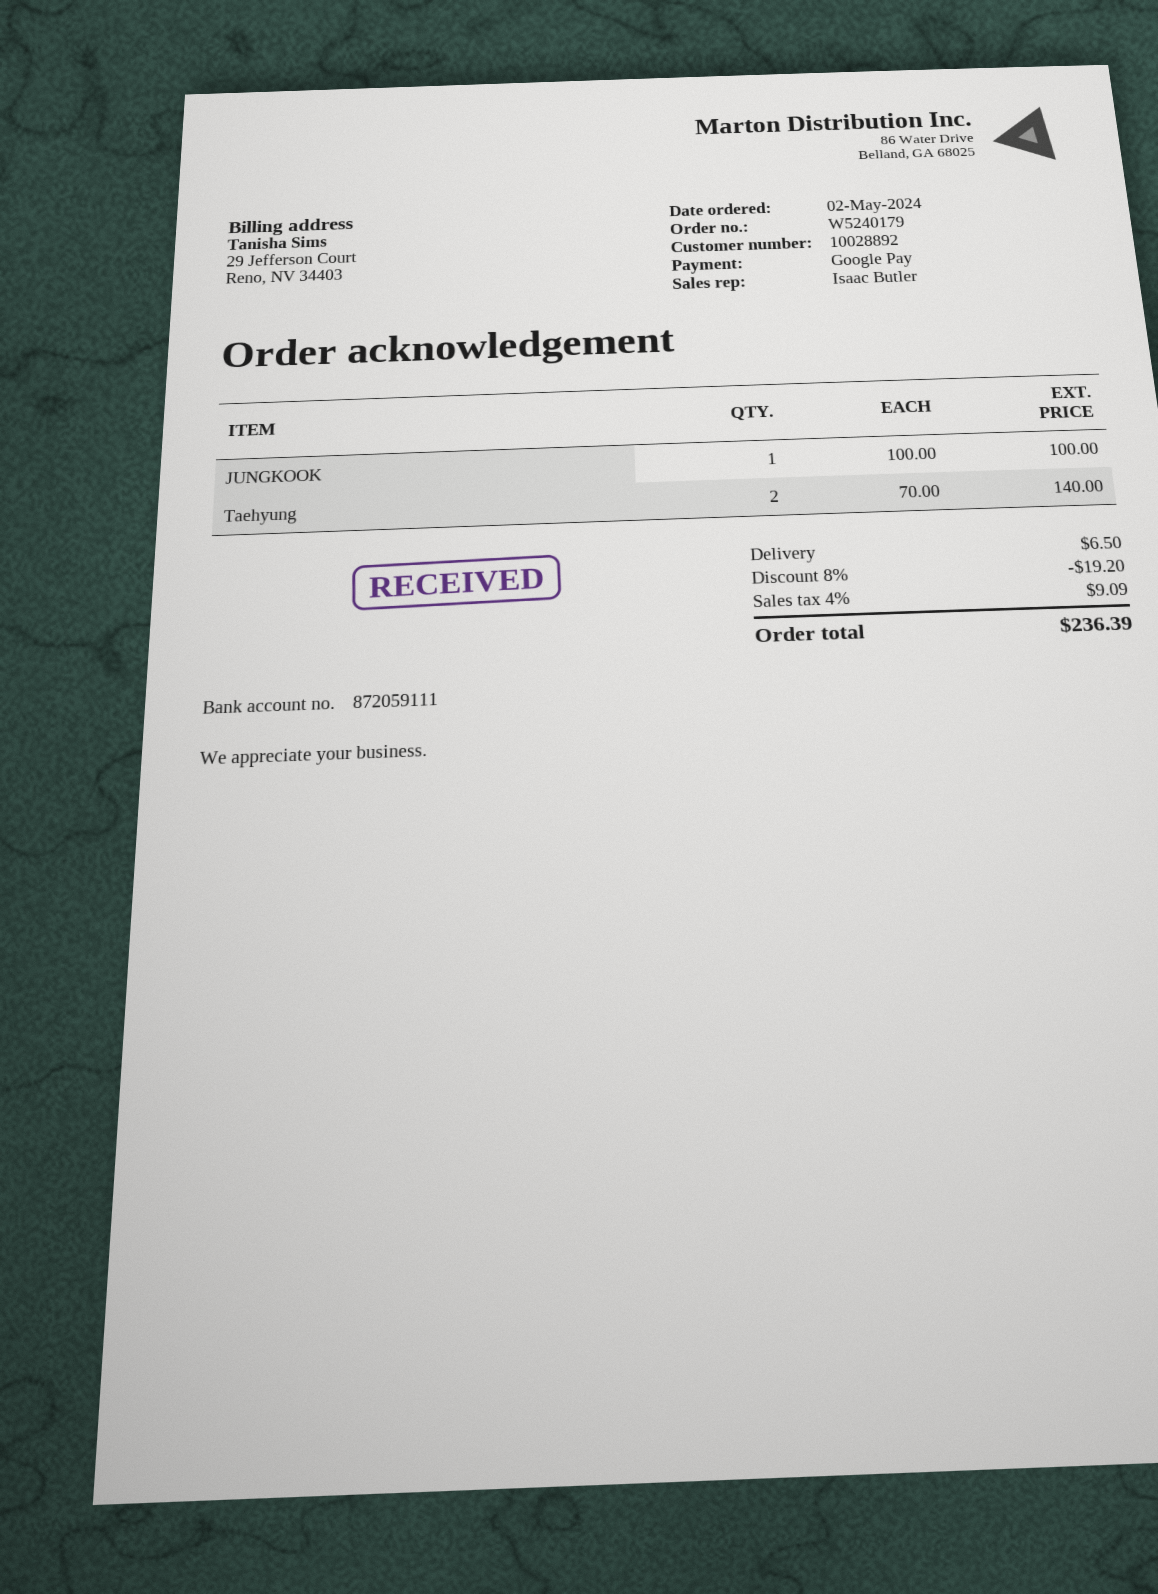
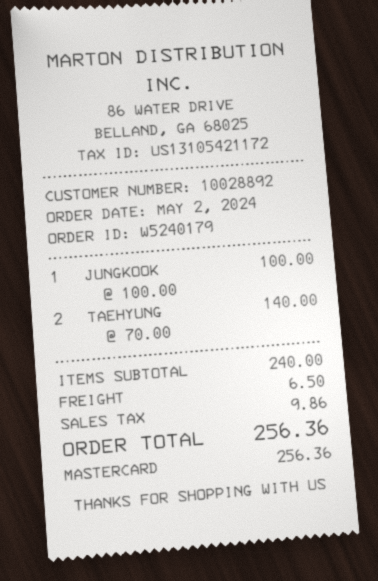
payment method: Google Pay -> Mastercard
discount: 8% = 19.20 -> none
tax: 9.09 -> 9.86
total: 236.39 -> 256.36

